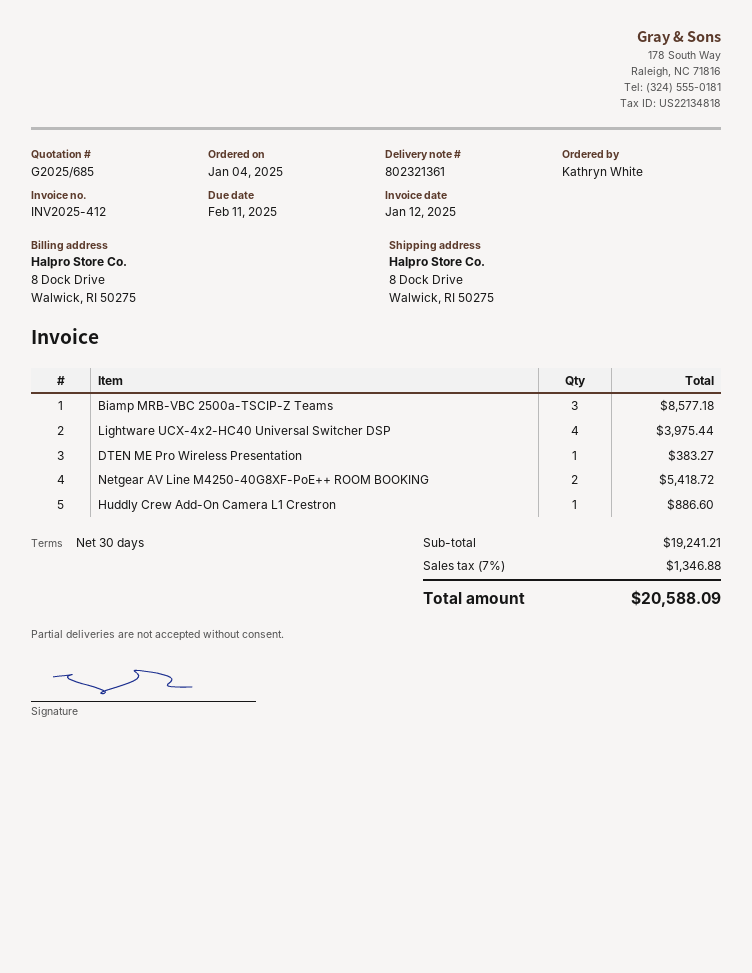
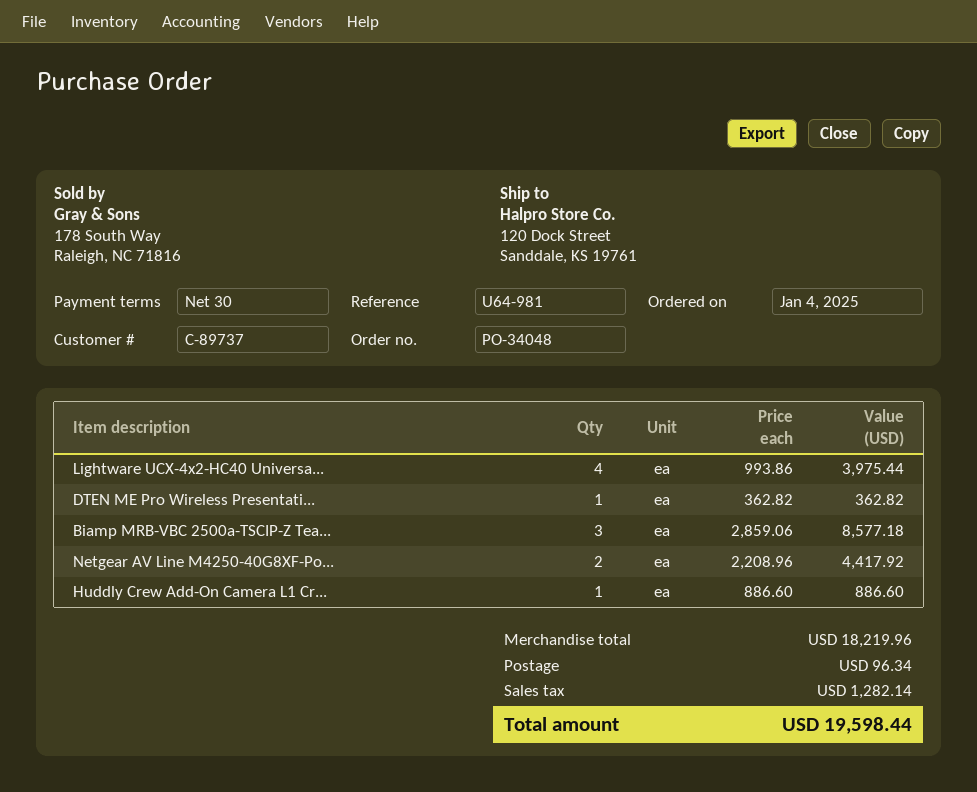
ship to: 8 Dock Drive, Walwick, RI 50275 -> 120 Dock Street, Sanddale, KS 19761
DTEN ME Pro Wireless Presentation: 1 for 383.27 -> 1 for 362.82
Netgear AV Line M4250-40G8XF-PoE++ ROOM BOOKING: 2 for 5418.72 -> 2 for 4417.92
subtotal: 19241.21 -> 18219.96
shipping: none -> 96.34
tax: 1346.88 -> 1282.14
total: 20588.09 -> 19598.44

